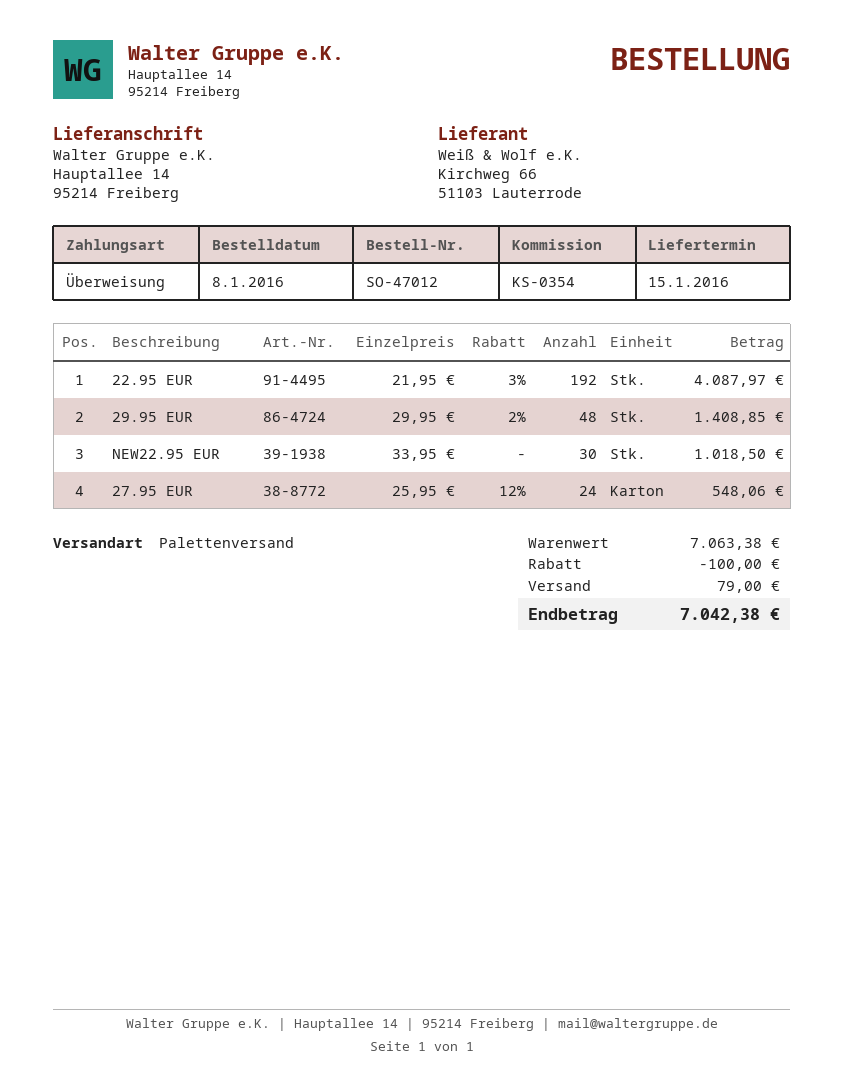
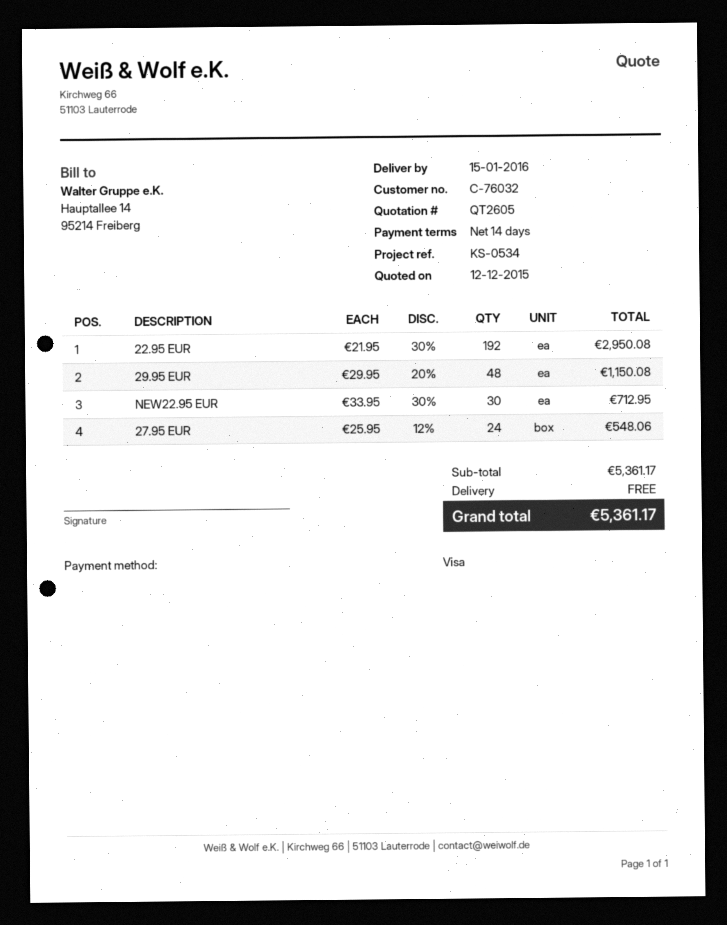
reference: KS-0354 -> KS-0534
payment method: bank transfer -> Visa
22.95 EUR: 192 x 21.95 - 3% = 4087.97 -> 192 x 21.95 - 30% = 2950.08
29.95 EUR: 48 x 29.95 - 2% = 1408.85 -> 48 x 29.95 - 20% = 1150.08
NEW22.95 EUR: 30 x 33.95 = 1018.50 -> 30 x 33.95 - 30% = 712.95
subtotal: 7063.38 -> 5361.17
discount: 100.00 -> none
shipping: 79.00 -> 0.00
total: 7042.38 -> 5361.17

